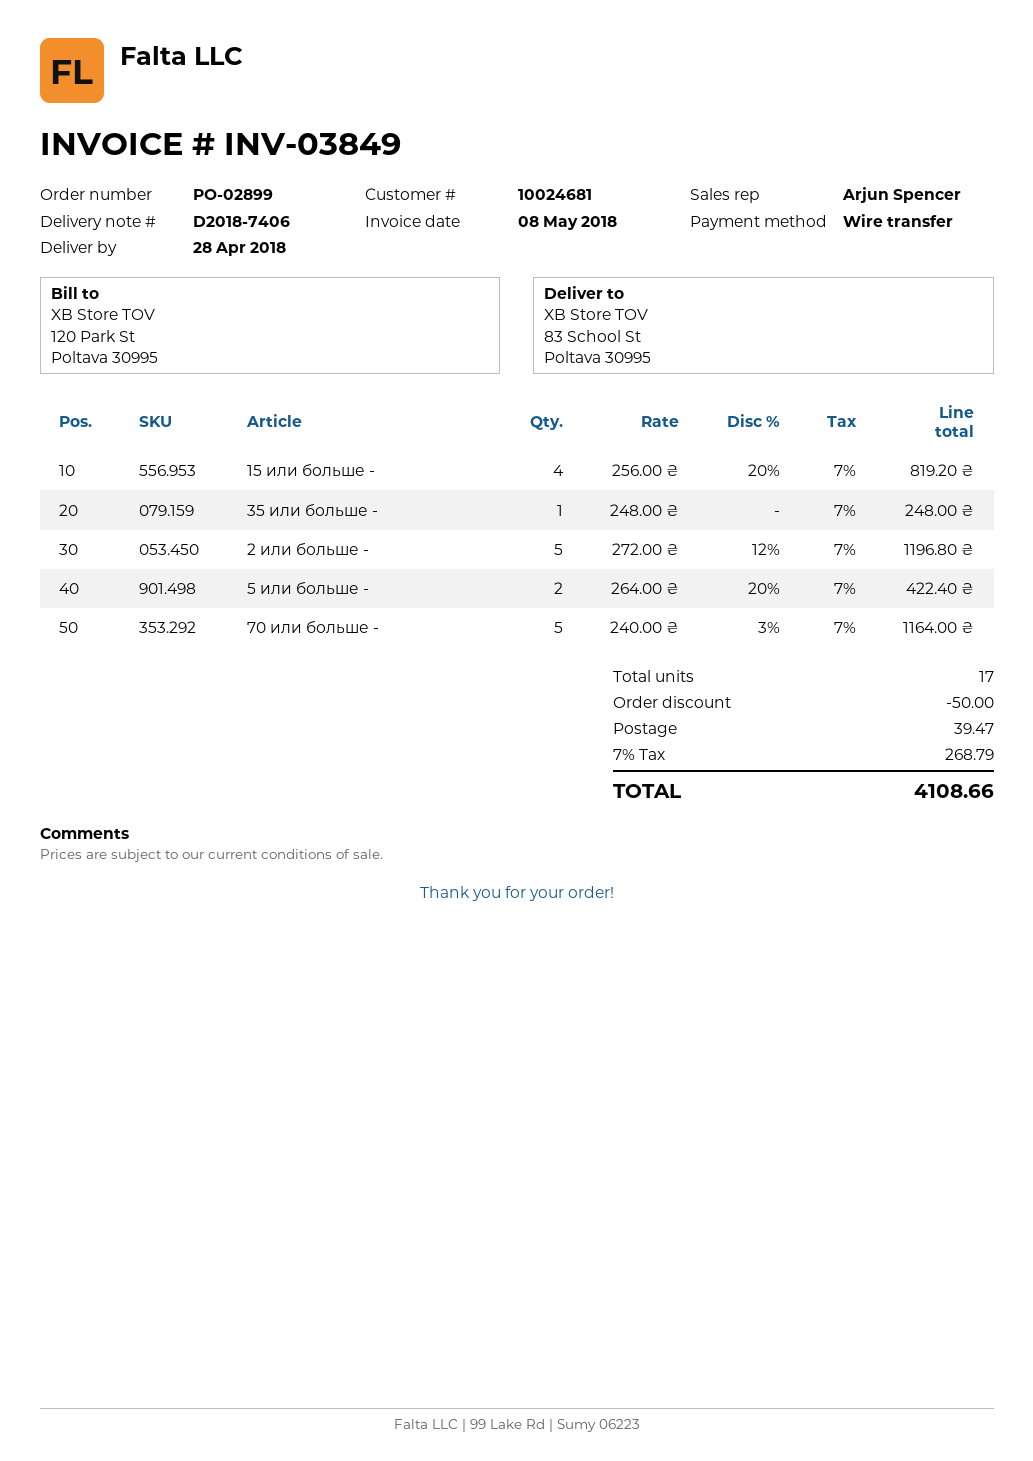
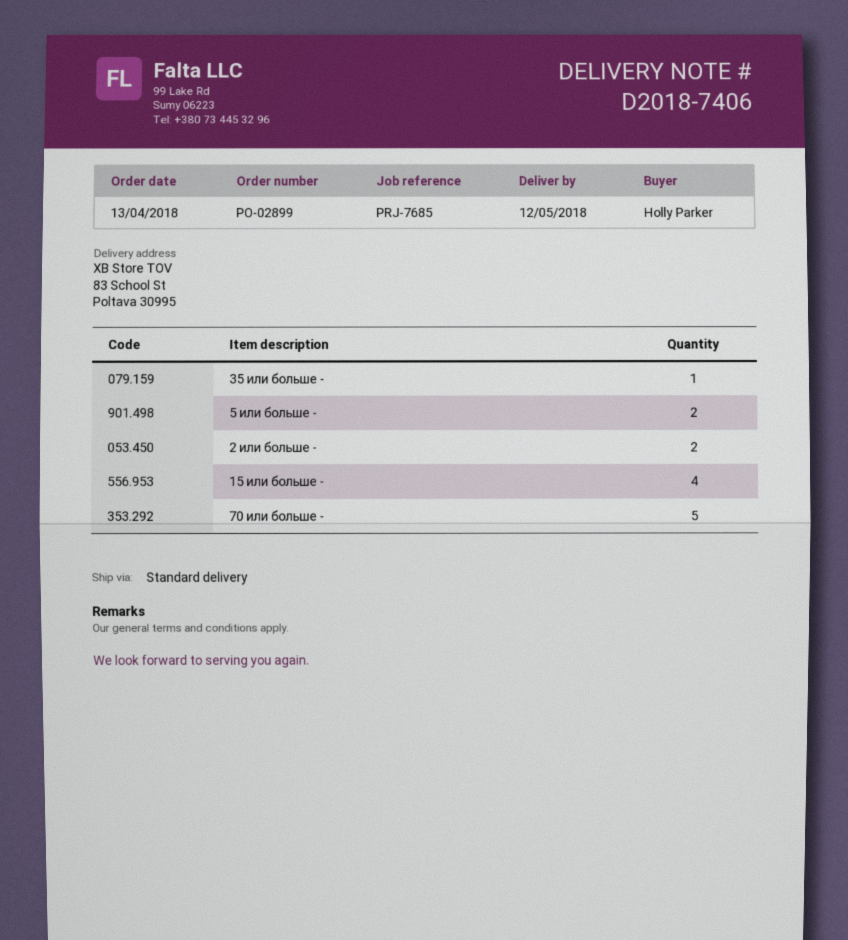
delivery date: 2018-04-28 -> 2018-05-12
2 или больше -: 5 -> 2

